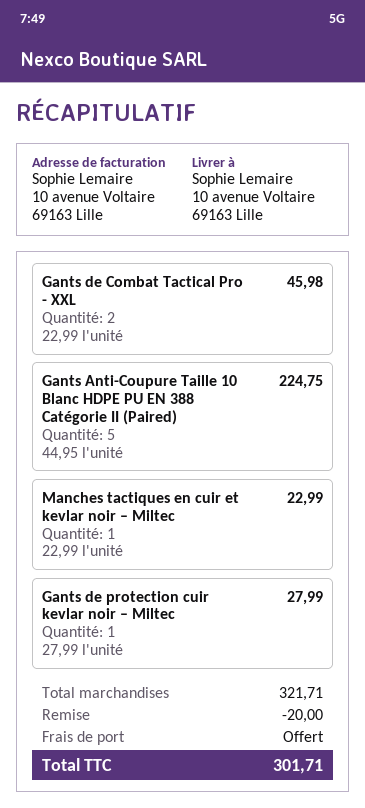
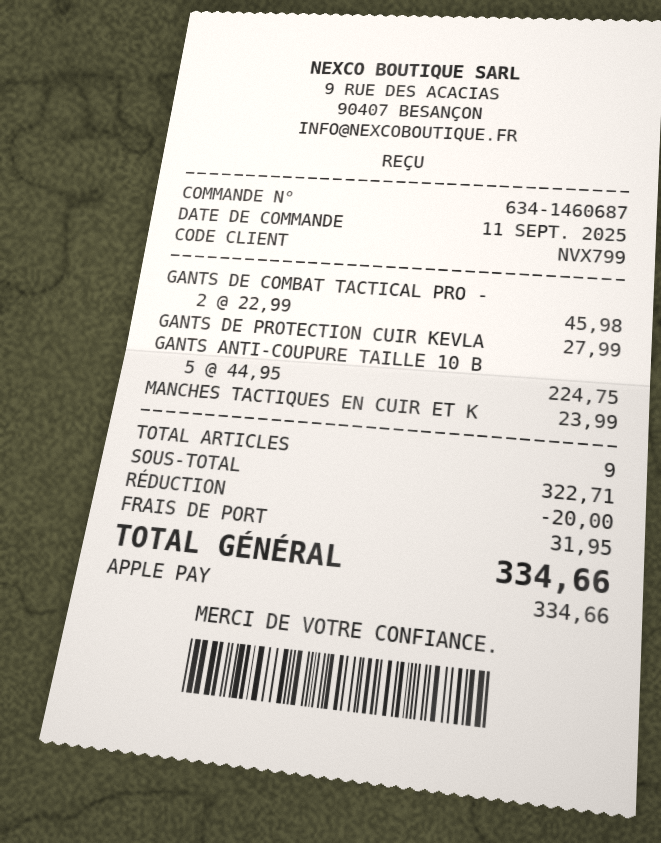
Manches tactiques en cuir et kevlar noir – Miltec: 1 x 22.99 = 22.99 -> 1 x 23.99 = 23.99
subtotal: 321.71 -> 322.71
shipping: 0.00 -> 31.95
total: 301.71 -> 334.66

